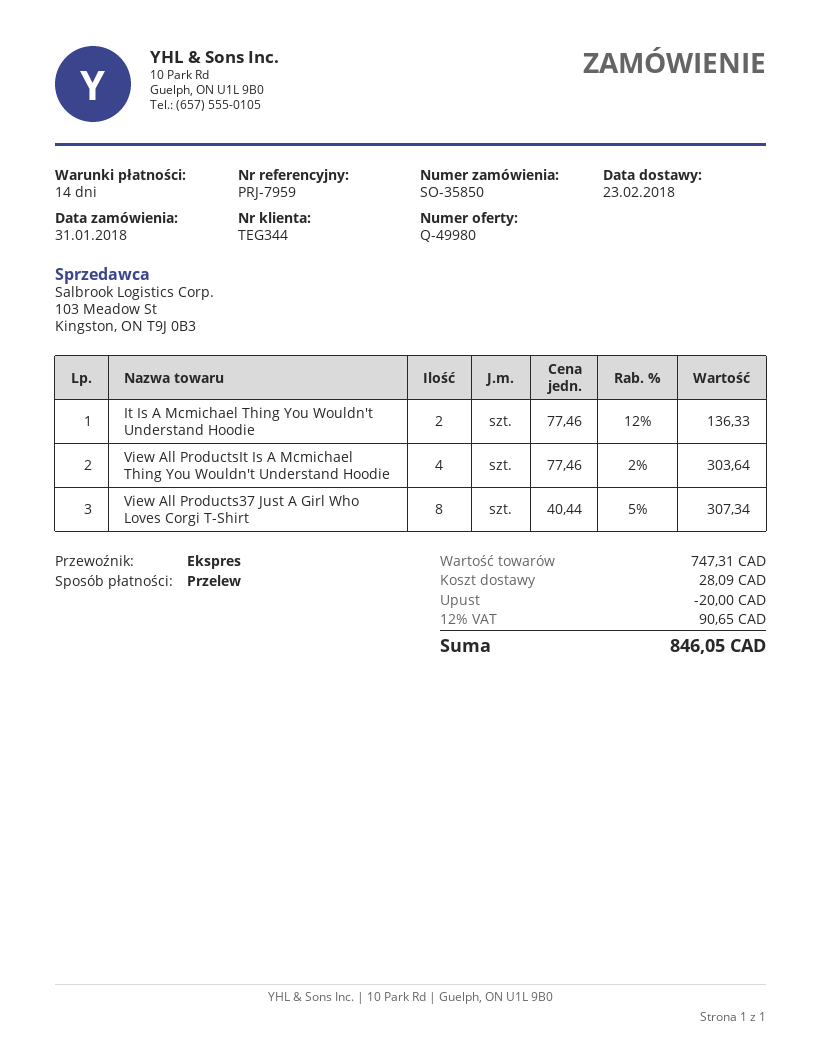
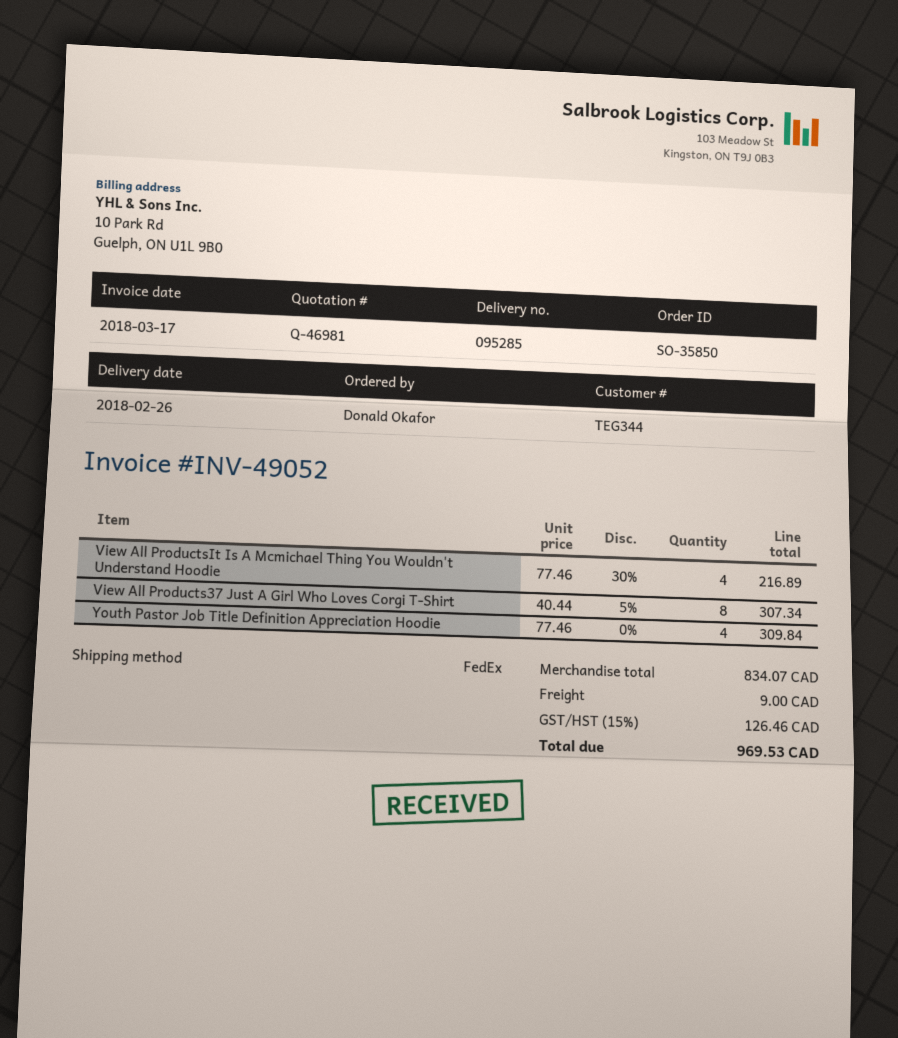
quote number: Q-49980 -> Q-46981
delivery date: 2018-02-23 -> 2018-02-26
shipping method: express -> FedEx
It Is A Mcmichael Thing You Wouldn't Understand Hoodie: 2 x 77.46 - 12% = 136.33 -> none
View All ProductsIt Is A Mcmichael Thing You Wouldn't Understand Hoodie: 4 x 77.46 - 2% = 303.64 -> 4 x 77.46 - 30% = 216.89
Youth Pastor Job Title Definition Appreciation Hoodie: none -> 4 x 77.46 = 309.84
subtotal: 747.31 -> 834.07
discount: 20.00 -> none
shipping: 28.09 -> 9.00
tax: 12% = 90.65 -> 15% = 126.46
total: 846.05 -> 969.53

